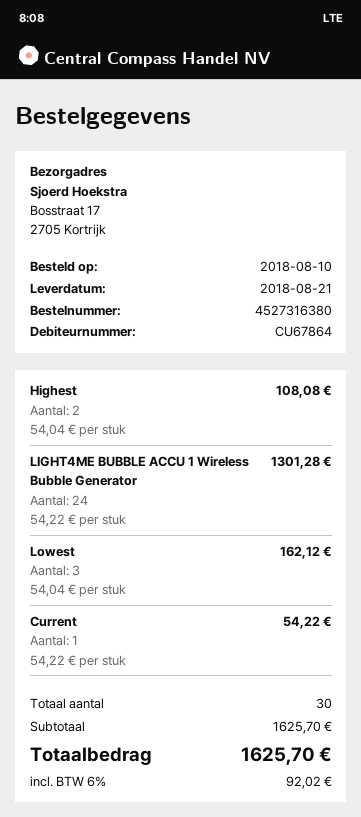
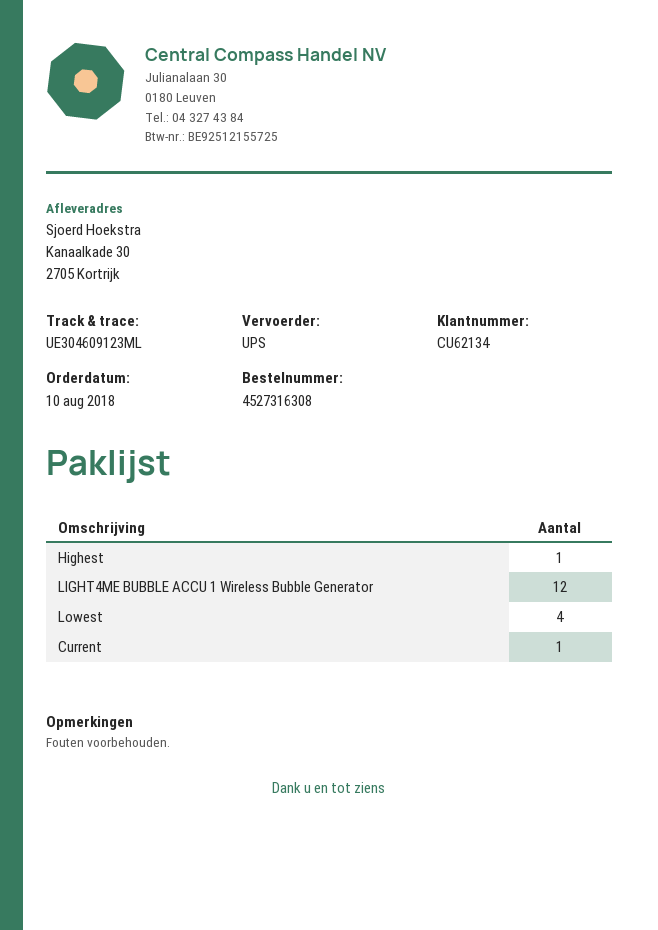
order number: 4527316380 -> 4527316308
customer number: CU67864 -> CU62134
ship to: Bosstraat 17, 2705 Kortrijk -> Kanaalkade 30, 2705 Kortrijk
Highest: 2 -> 1
LIGHT4ME BUBBLE ACCU 1 Wireless Bubble Generator: 24 -> 12
Lowest: 3 -> 4

